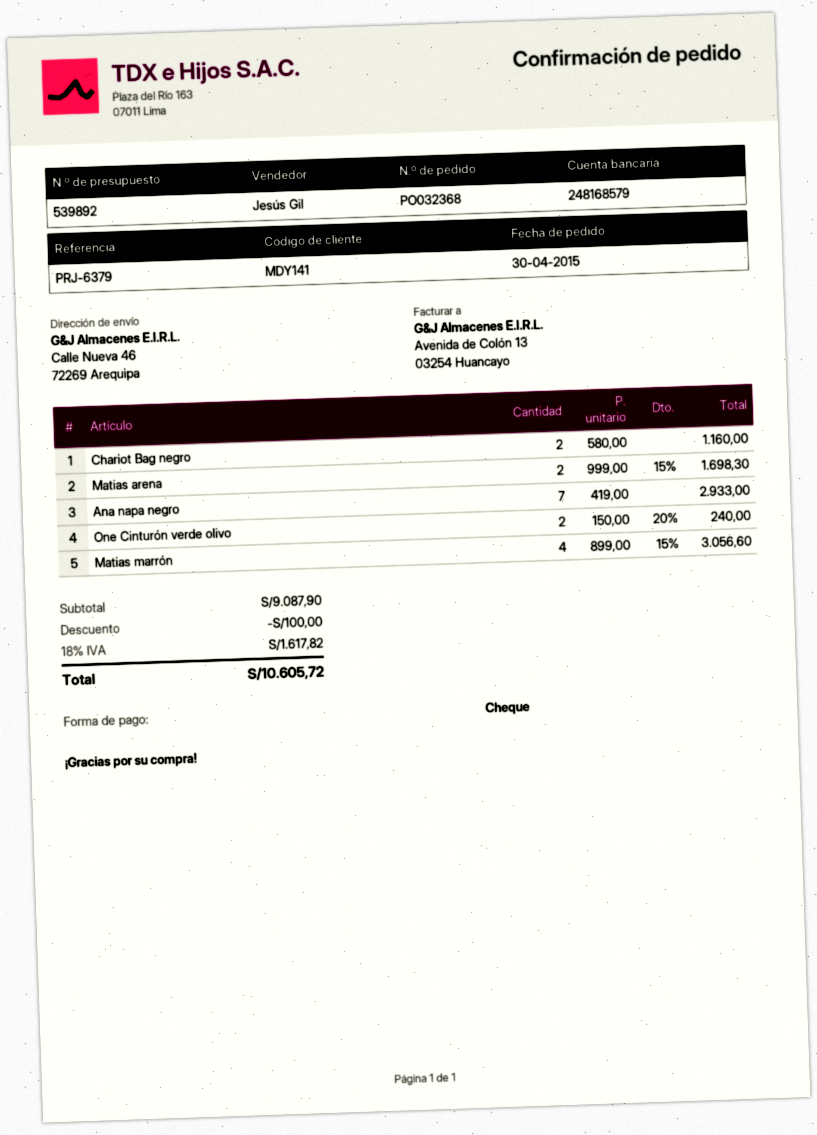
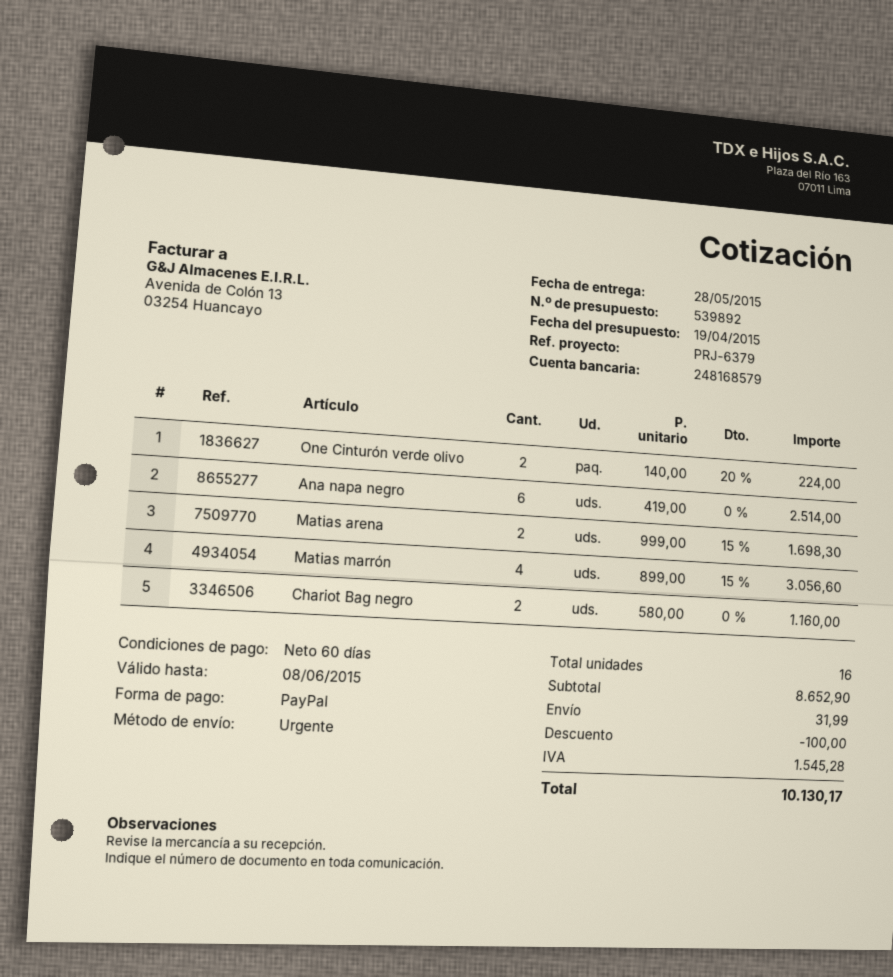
payment method: cheque -> PayPal
Ana napa negro: 7 x 419.00 = 2933.00 -> 6 x 419.00 = 2514.00
One Cinturón verde olivo: 2 x 150.00 - 20% = 240.00 -> 2 x 140.00 - 20% = 224.00
subtotal: 9087.90 -> 8652.90
shipping: none -> 31.99
tax: 1617.82 -> 1545.28
total: 10605.72 -> 10130.17

